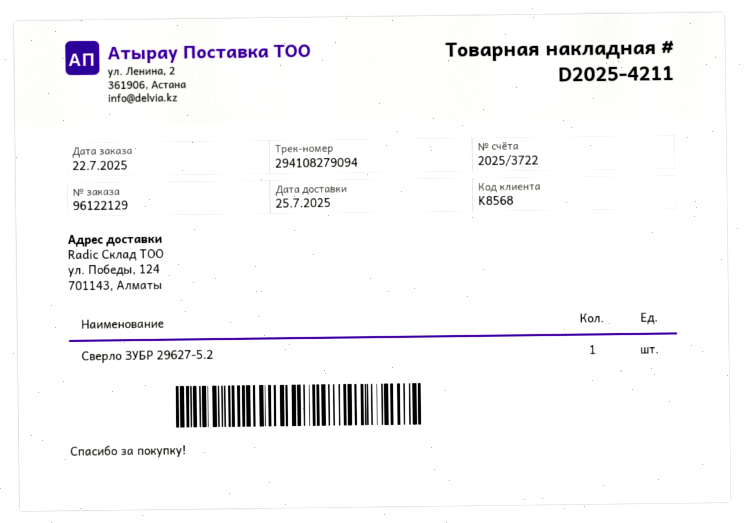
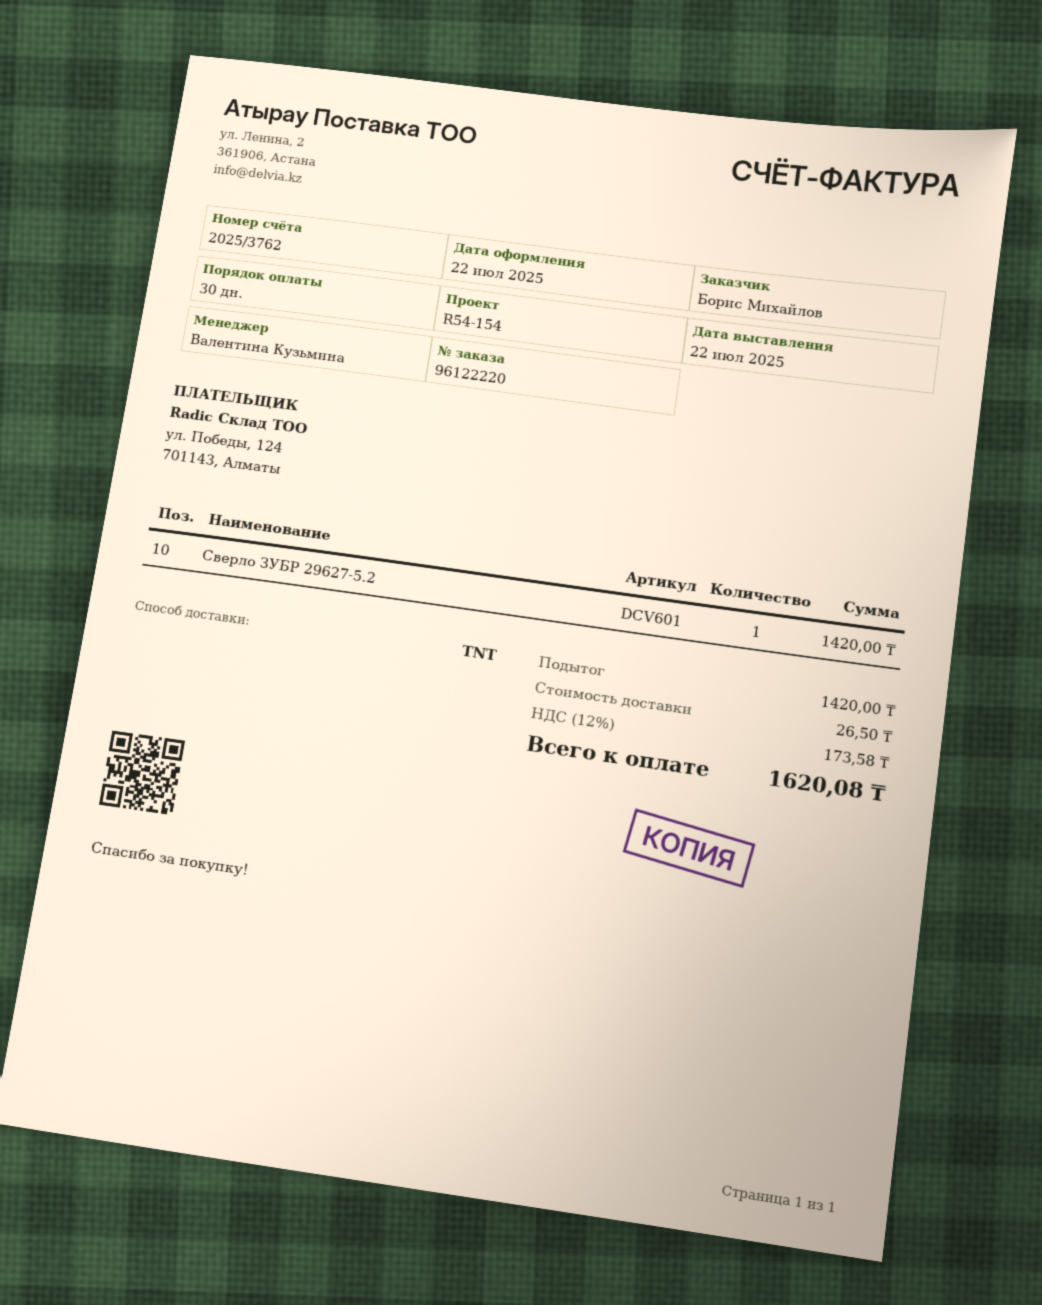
order number: 96122129 -> 96122220
invoice number: 2025/3722 -> 2025/3762

